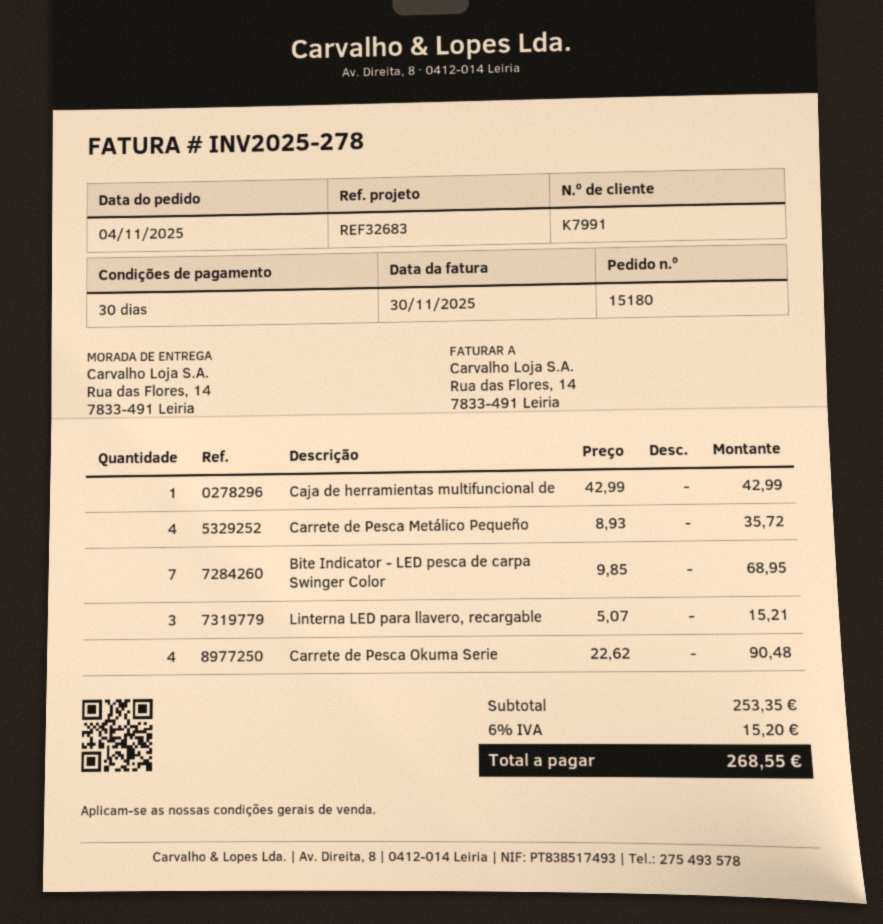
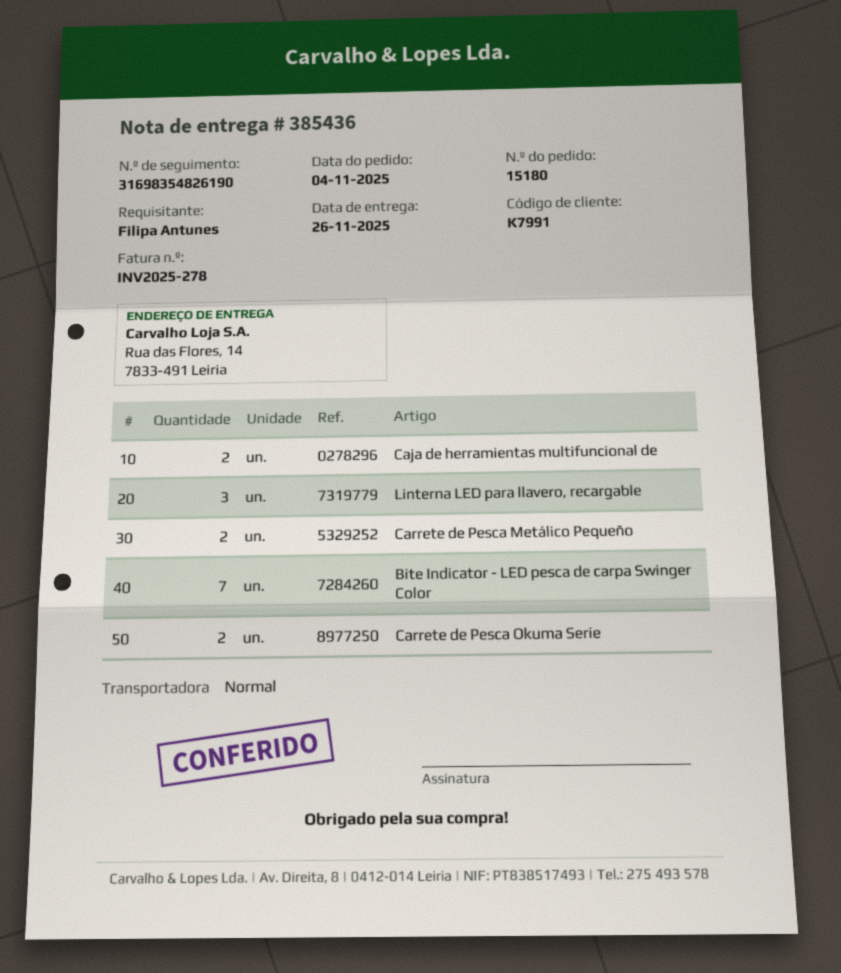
Caja de herramientas multifuncional de: 1 -> 2
Carrete de Pesca Metálico Pequeño: 4 -> 2
Carrete de Pesca Okuma Serie: 4 -> 2

